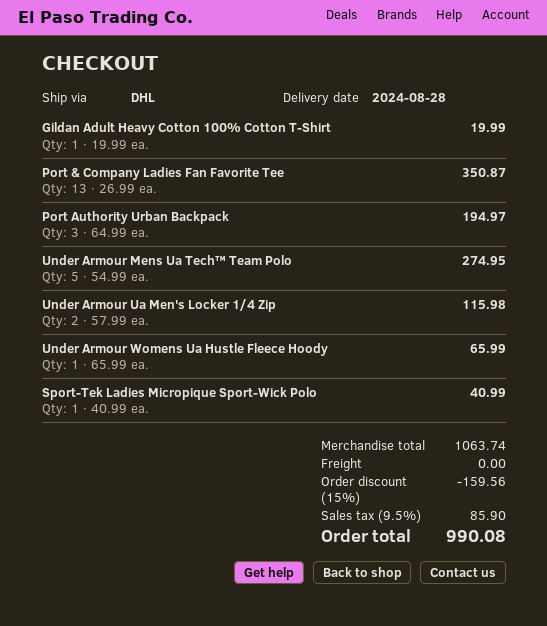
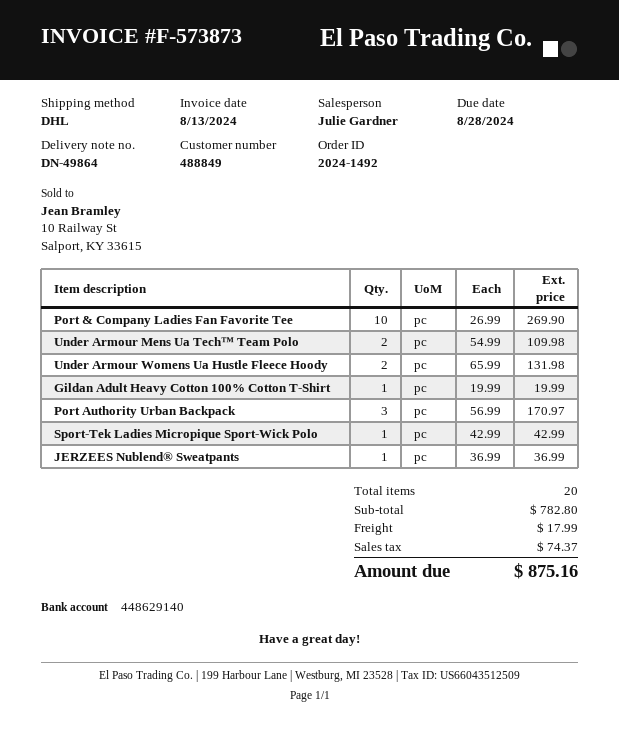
Port & Company Ladies Fan Favorite Tee: 13 x 26.99 = 350.87 -> 10 x 26.99 = 269.90
Port Authority Urban Backpack: 3 x 64.99 = 194.97 -> 3 x 56.99 = 170.97
Under Armour Mens Ua Tech™ Team Polo: 5 x 54.99 = 274.95 -> 2 x 54.99 = 109.98
Under Armour Ua Men's Locker 1/4 Zip: 2 x 57.99 = 115.98 -> none
Under Armour Womens Ua Hustle Fleece Hoody: 1 x 65.99 = 65.99 -> 2 x 65.99 = 131.98
Sport-Tek Ladies Micropique Sport-Wick Polo: 1 x 40.99 = 40.99 -> 1 x 42.99 = 42.99
JERZEES Nublend® Sweatpants: none -> 1 x 36.99 = 36.99
subtotal: 1063.74 -> 782.80
discount: 15% = 159.56 -> none
shipping: 0.00 -> 17.99
tax: 85.90 -> 74.37
total: 990.08 -> 875.16

